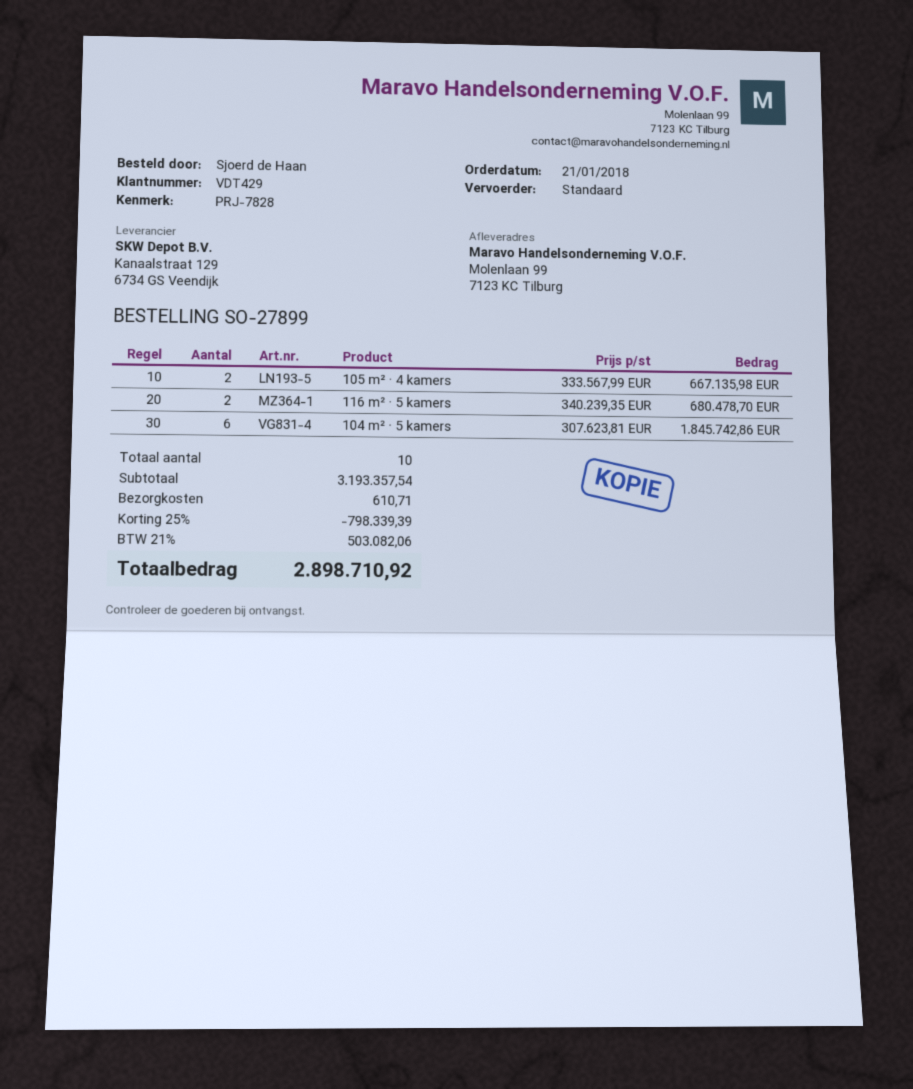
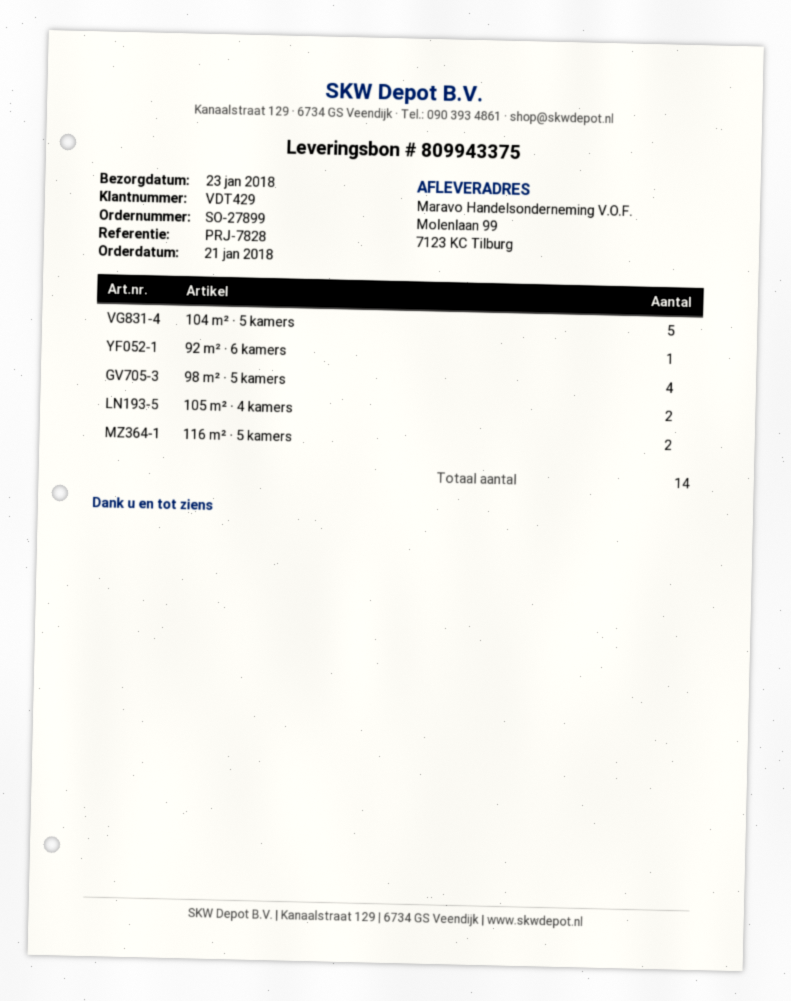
104 m² · 5 kamers: 6 -> 5
92 m² · 6 kamers: none -> 1
98 m² · 5 kamers: none -> 4
total quantity: 10 -> 14

